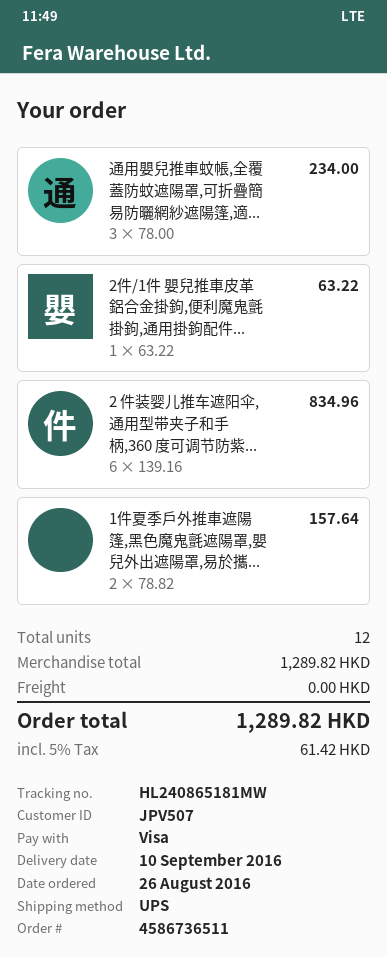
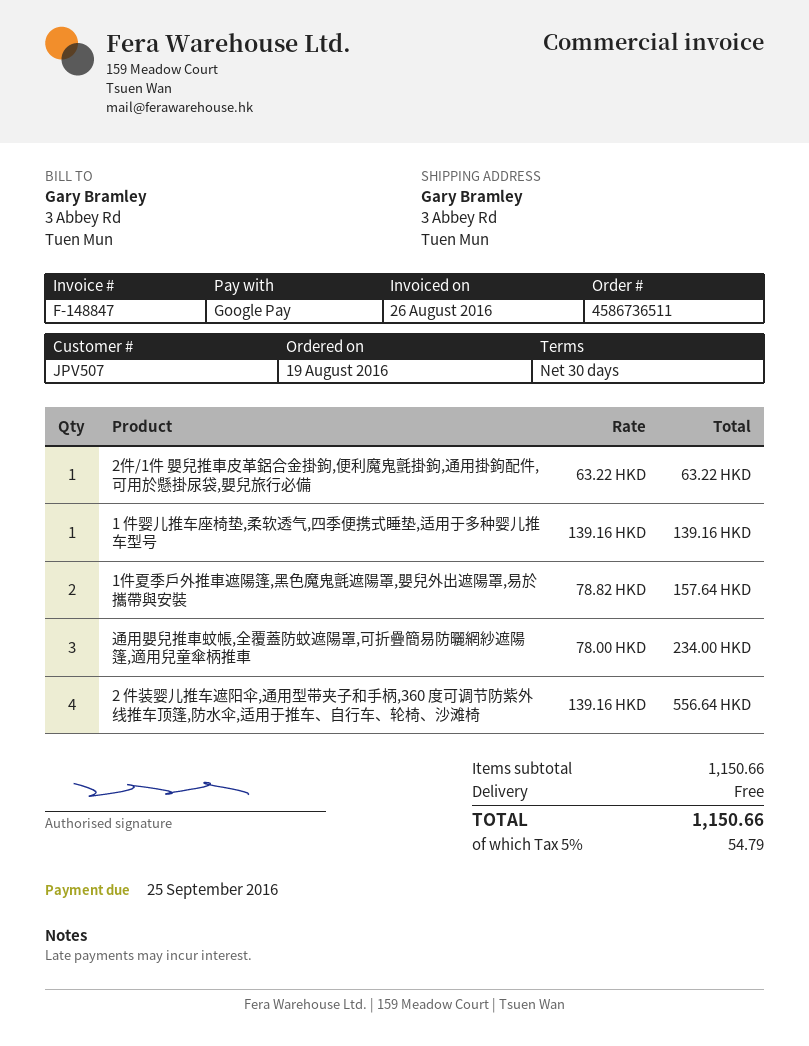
order date: 2016-08-26 -> 2016-08-19
payment method: Visa -> Google Pay
2 件装婴儿推车遮阳伞,通用型带夹子和手柄,360 度可调节防紫...: 6 x 139.16 = 834.96 -> 4 x 139.16 = 556.64
1 件婴儿推车座椅垫,柔软透气,四季便携式睡垫,适用于多种婴儿推车型号: none -> 1 x 139.16 = 139.16
subtotal: 1289.82 -> 1150.66
tax: 5% = 61.42 -> 5% = 54.79
total: 1289.82 -> 1150.66

